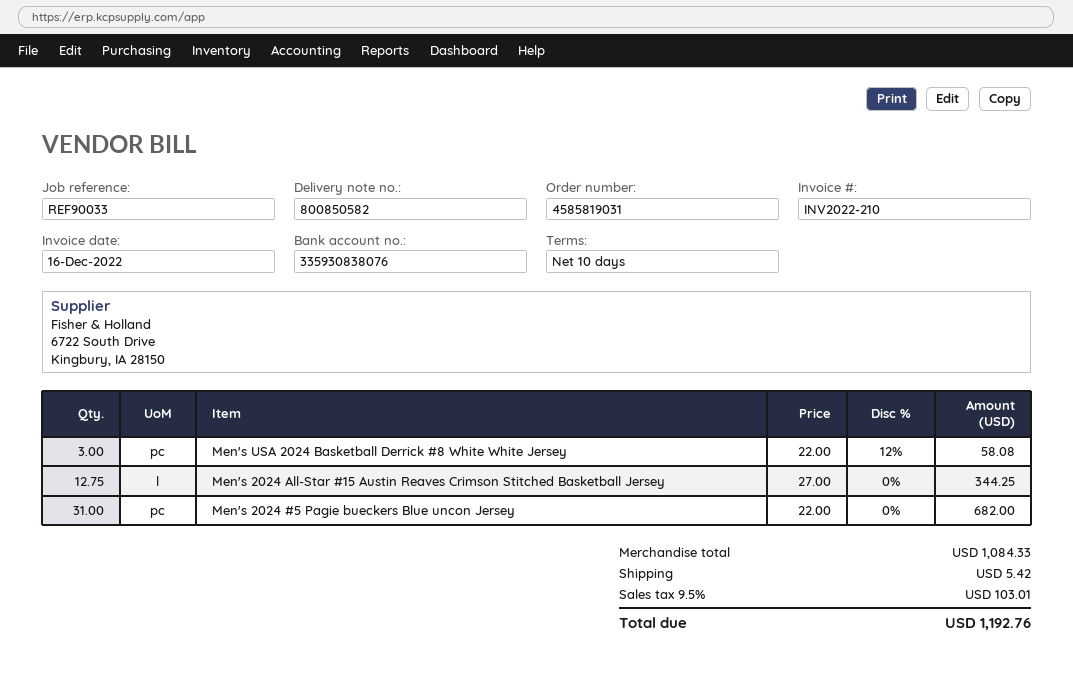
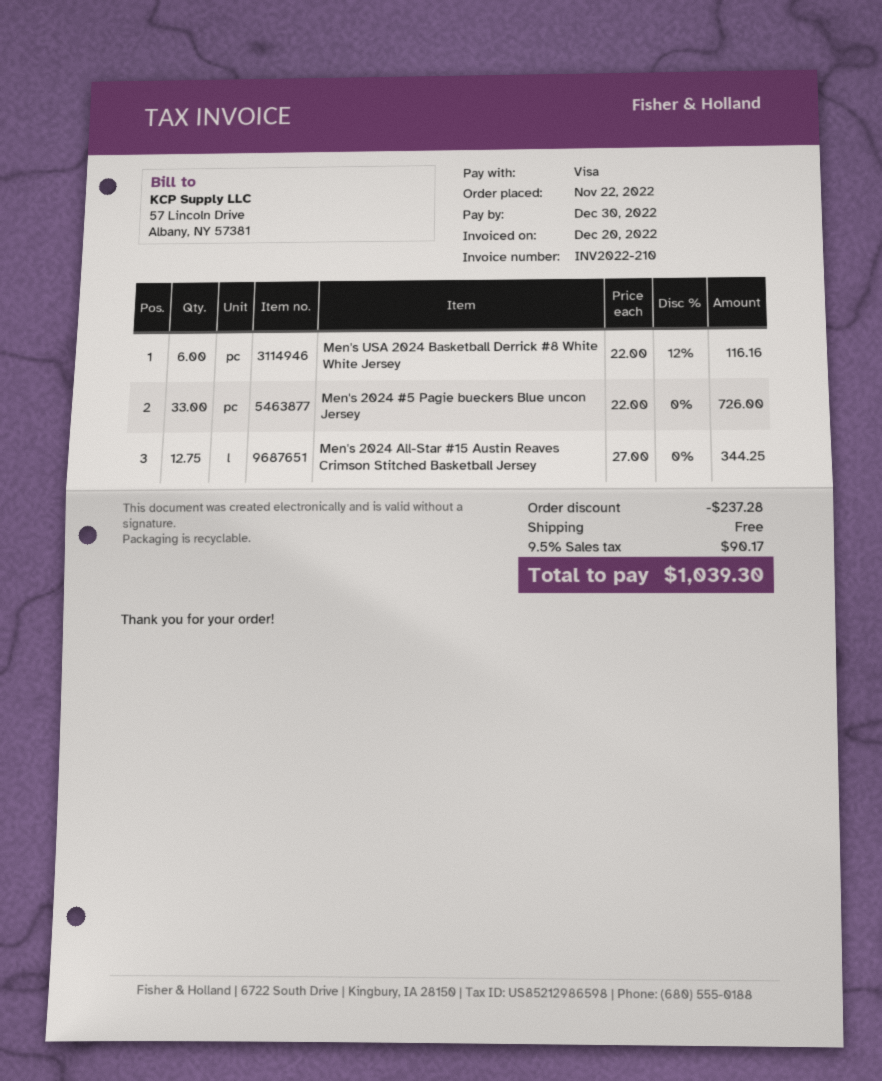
invoice date: 2022-12-16 -> 2022-12-20
Men's USA 2024 Basketball Derrick #8 White White Jersey: 3 x 22.00 - 12% = 58.08 -> 6 x 22.00 - 12% = 116.16
Men's 2024 #5 Pagie bueckers Blue uncon Jersey: 31 x 22.00 = 682.00 -> 33 x 22.00 = 726.00
discount: none -> 237.28
shipping: 5.42 -> 0.00
tax: 9.5% = 103.01 -> 9.5% = 90.17
total: 1192.76 -> 1039.30

